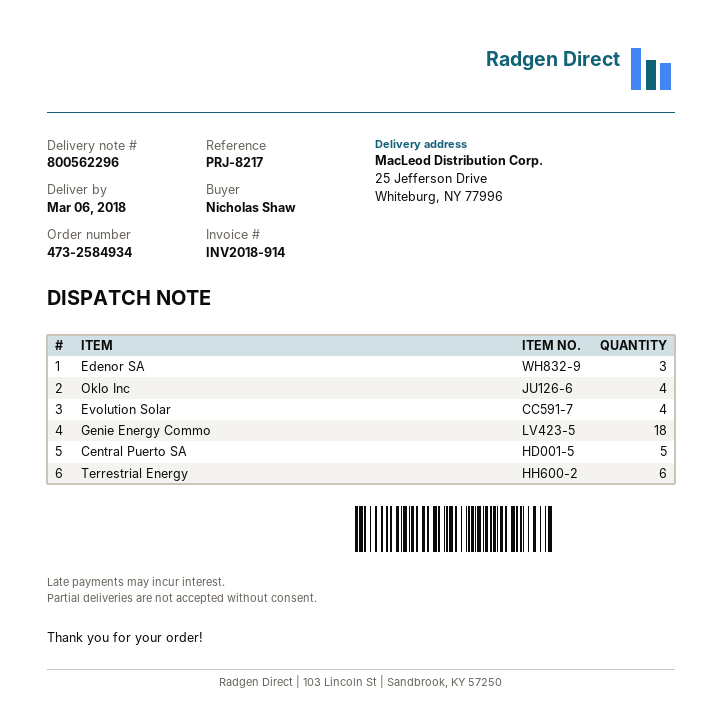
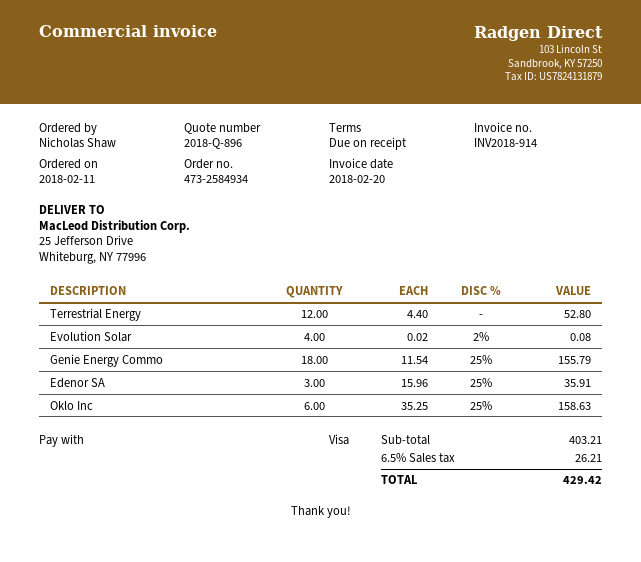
Oklo Inc: 4 -> 6
Central Puerto SA: 5 -> none
Terrestrial Energy: 6 -> 12

